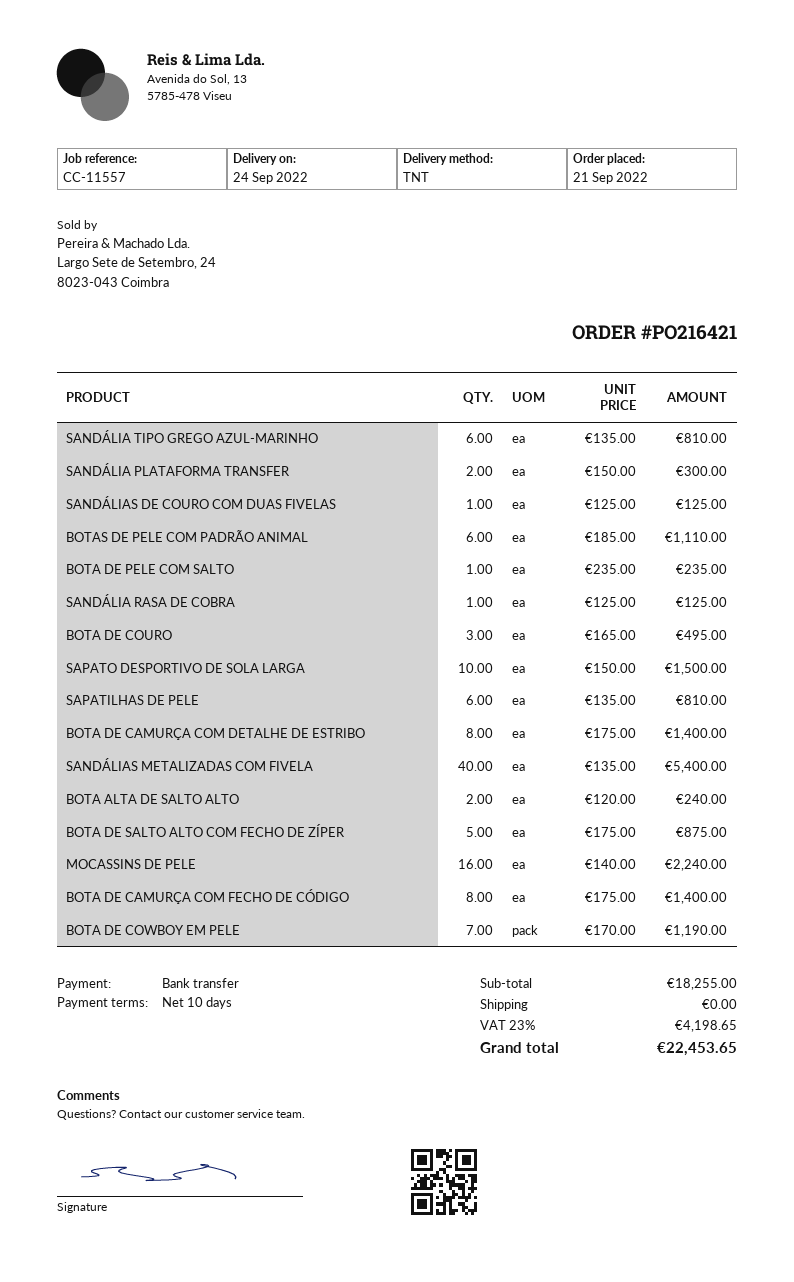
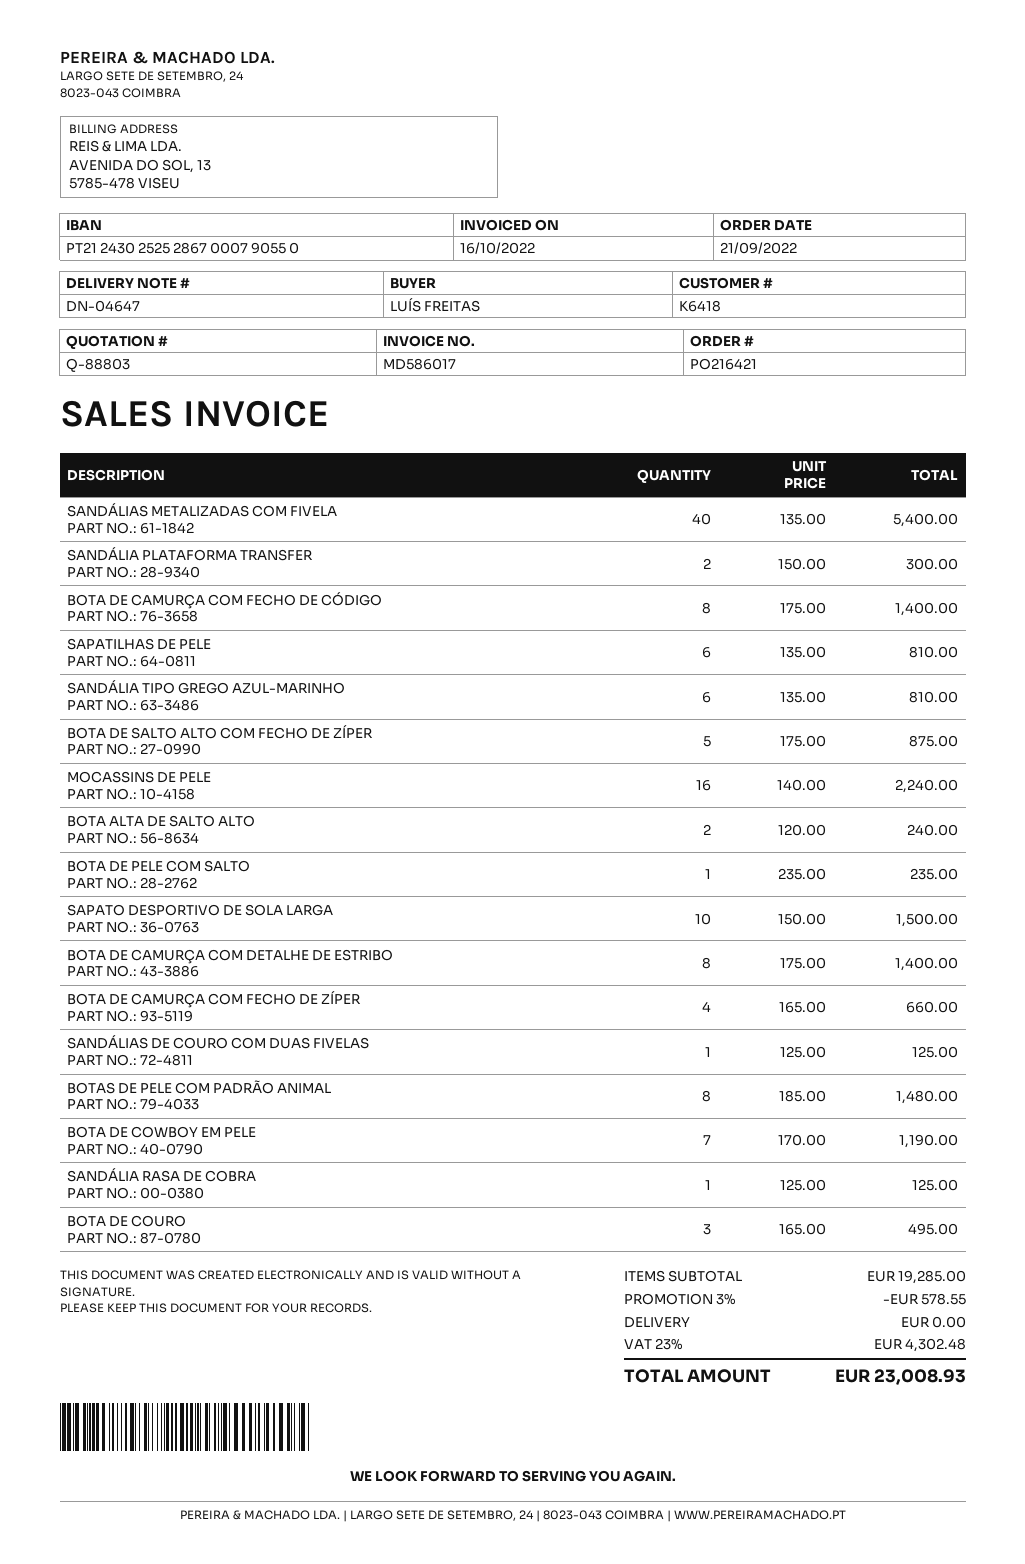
BOTAS DE PELE COM PADRÃO ANIMAL: 6 x 185.00 = 1110.00 -> 8 x 185.00 = 1480.00
BOTA DE CAMURÇA COM FECHO DE ZÍPER: none -> 4 x 165.00 = 660.00
subtotal: 18255.00 -> 19285.00
discount: none -> 3% = 578.55
tax: 23% = 4198.65 -> 23% = 4302.48
total: 22453.65 -> 23008.93

